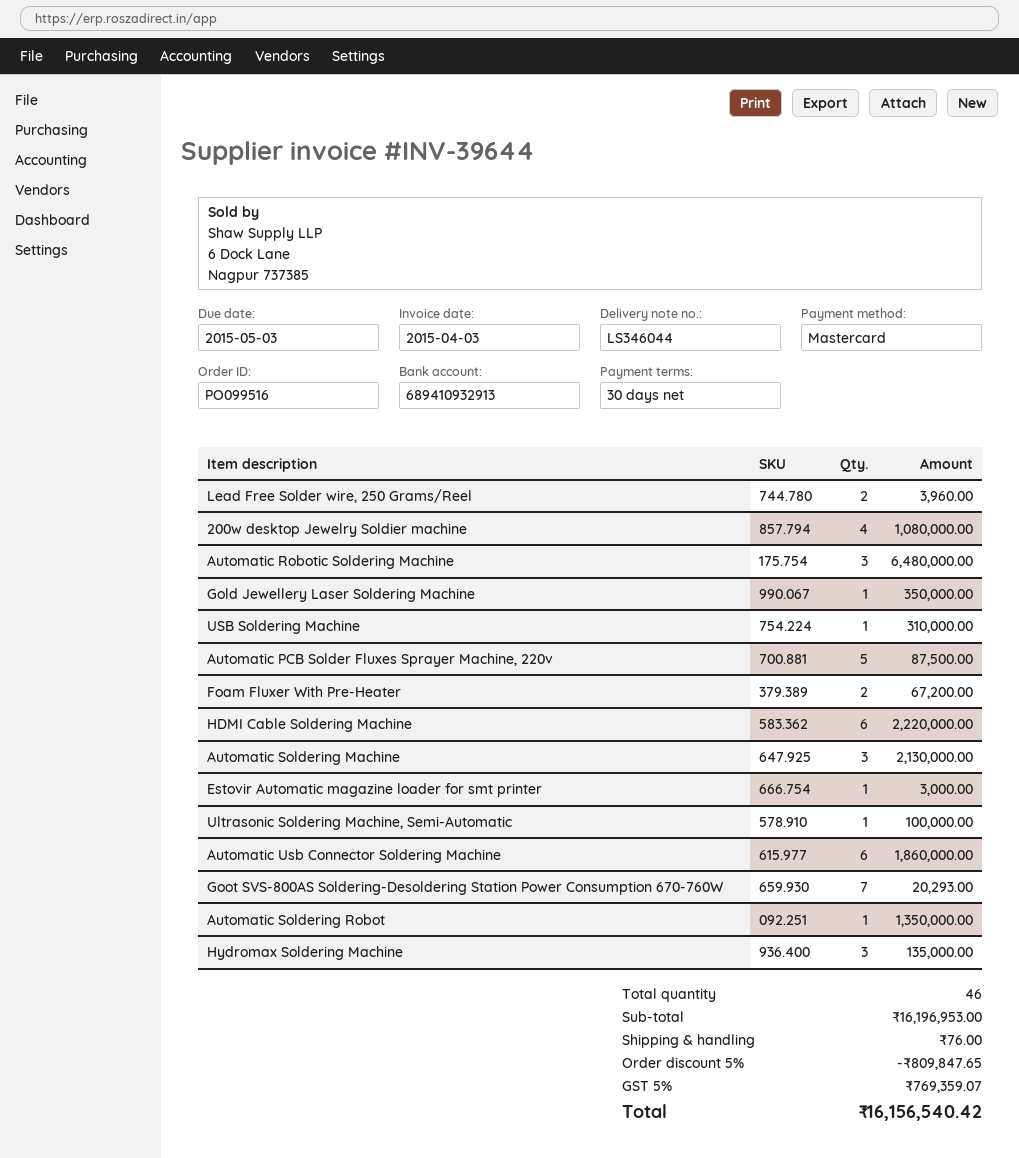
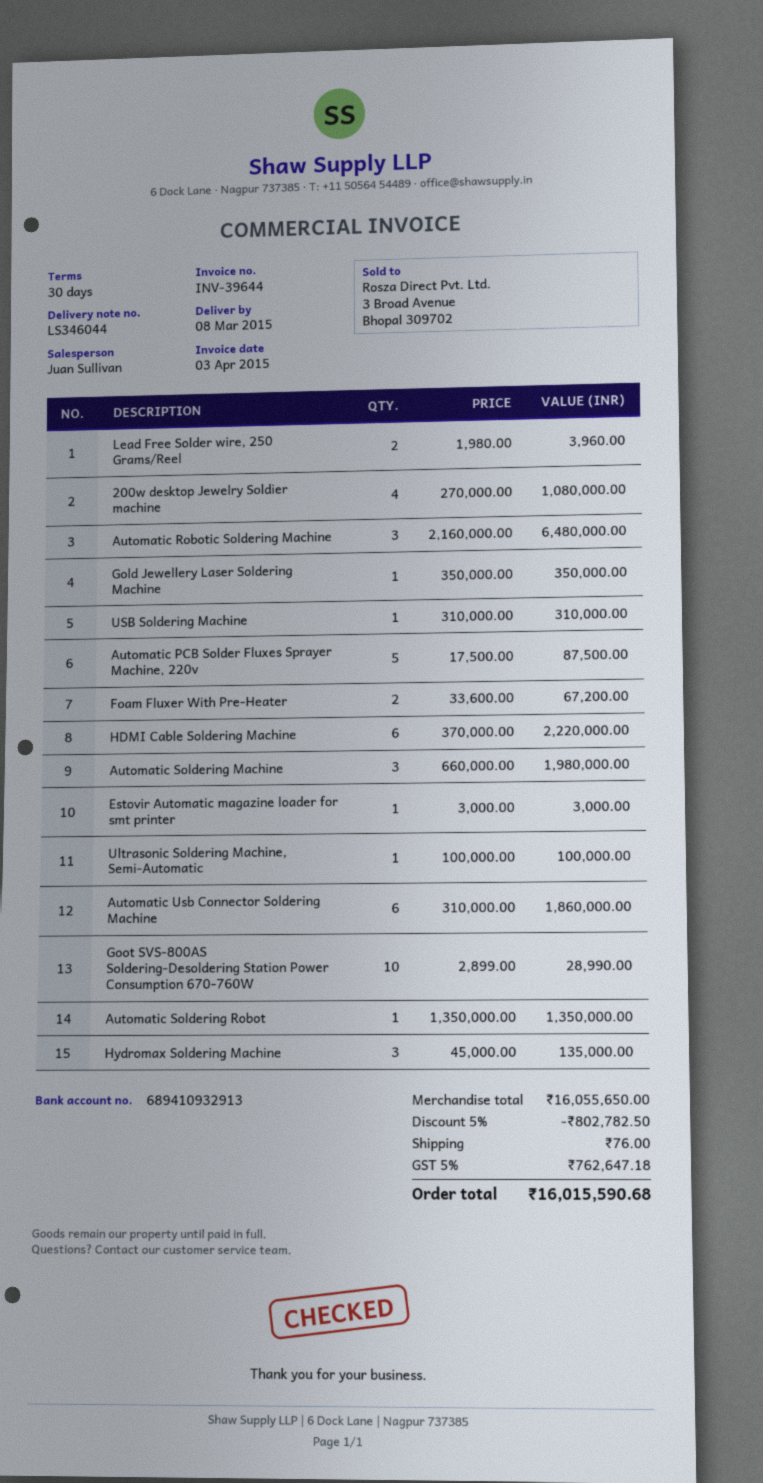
Automatic Soldering Machine: 3 for 2130000.00 -> 3 for 1980000.00
Goot SVS-800AS Soldering-Desoldering Station Power Consumption 670-760W: 7 for 20293.00 -> 10 for 28990.00
subtotal: 16196953.00 -> 16055650.00
discount: 5% = 809847.65 -> 5% = 802782.50
tax: 5% = 769359.07 -> 5% = 762647.18
total: 16156540.42 -> 16015590.68

